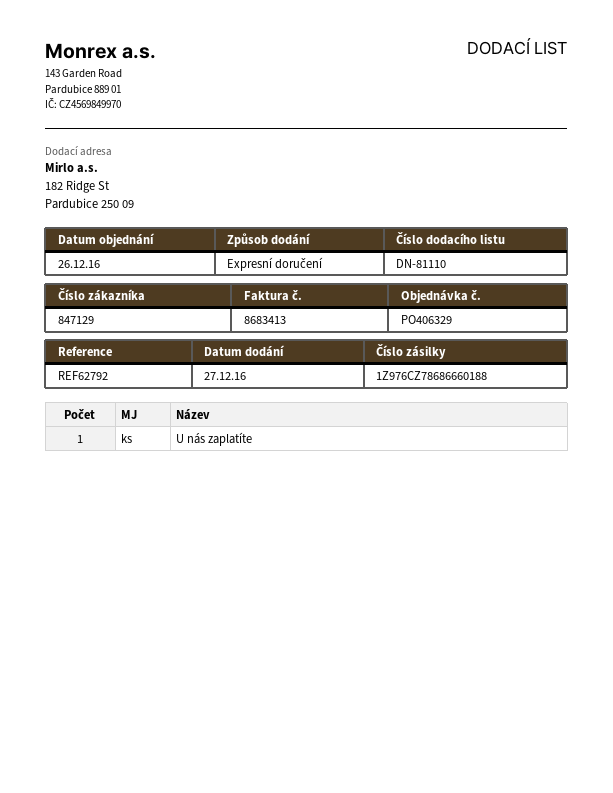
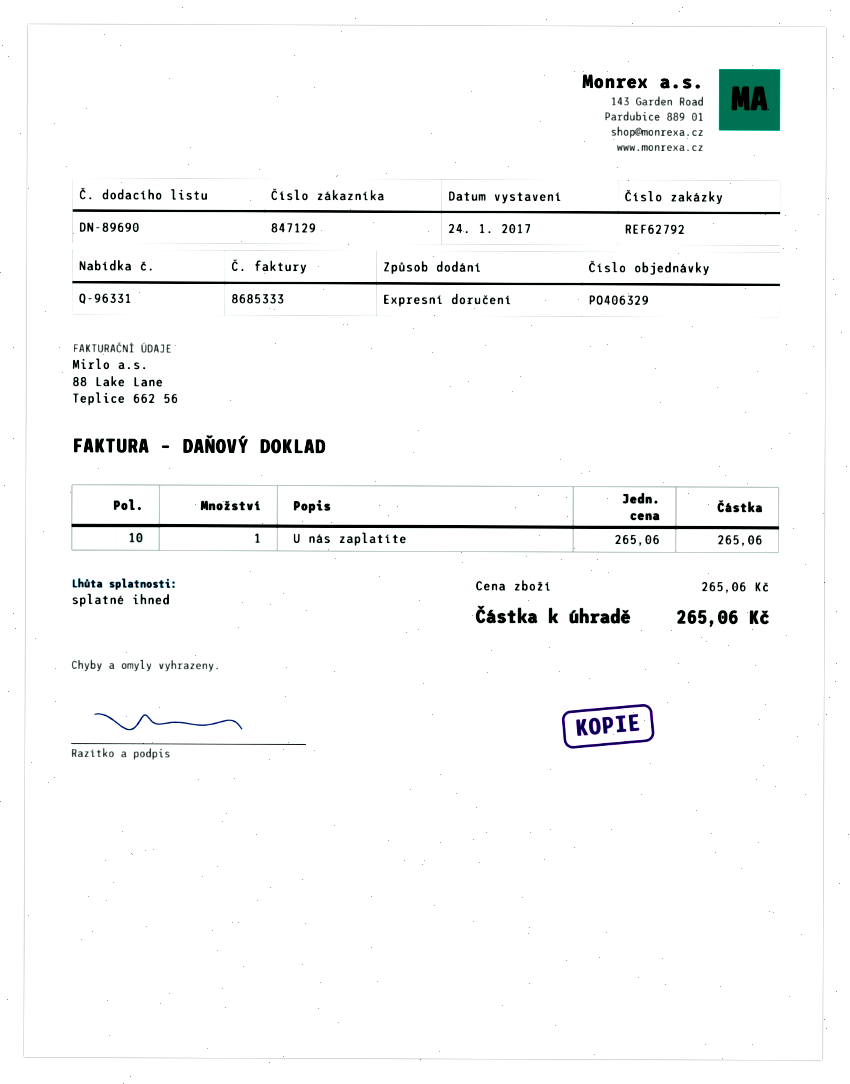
delivery note number: DN-81110 -> DN-89690
invoice number: 8683413 -> 8685333

